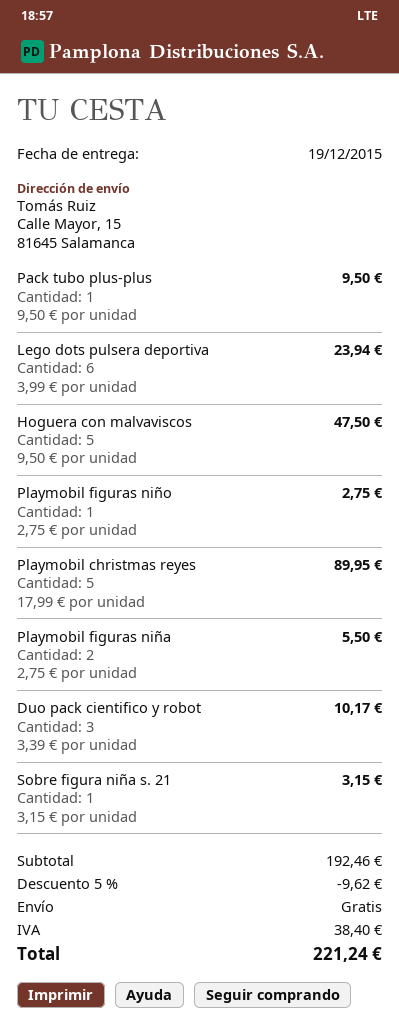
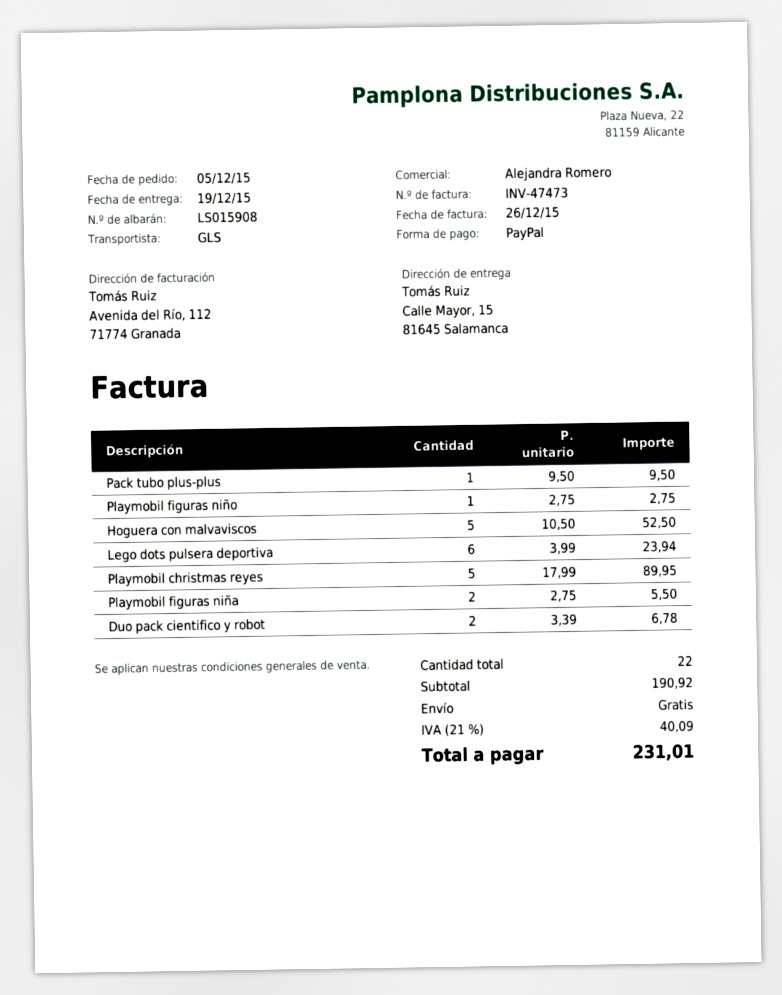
Hoguera con malvaviscos: 5 x 9.50 = 47.50 -> 5 x 10.50 = 52.50
Duo pack cientifico y robot: 3 x 3.39 = 10.17 -> 2 x 3.39 = 6.78
Sobre figura niña s. 21: 1 x 3.15 = 3.15 -> none
subtotal: 192.46 -> 190.92
discount: 5% = 9.62 -> none
tax: 38.40 -> 40.09
total: 221.24 -> 231.01

